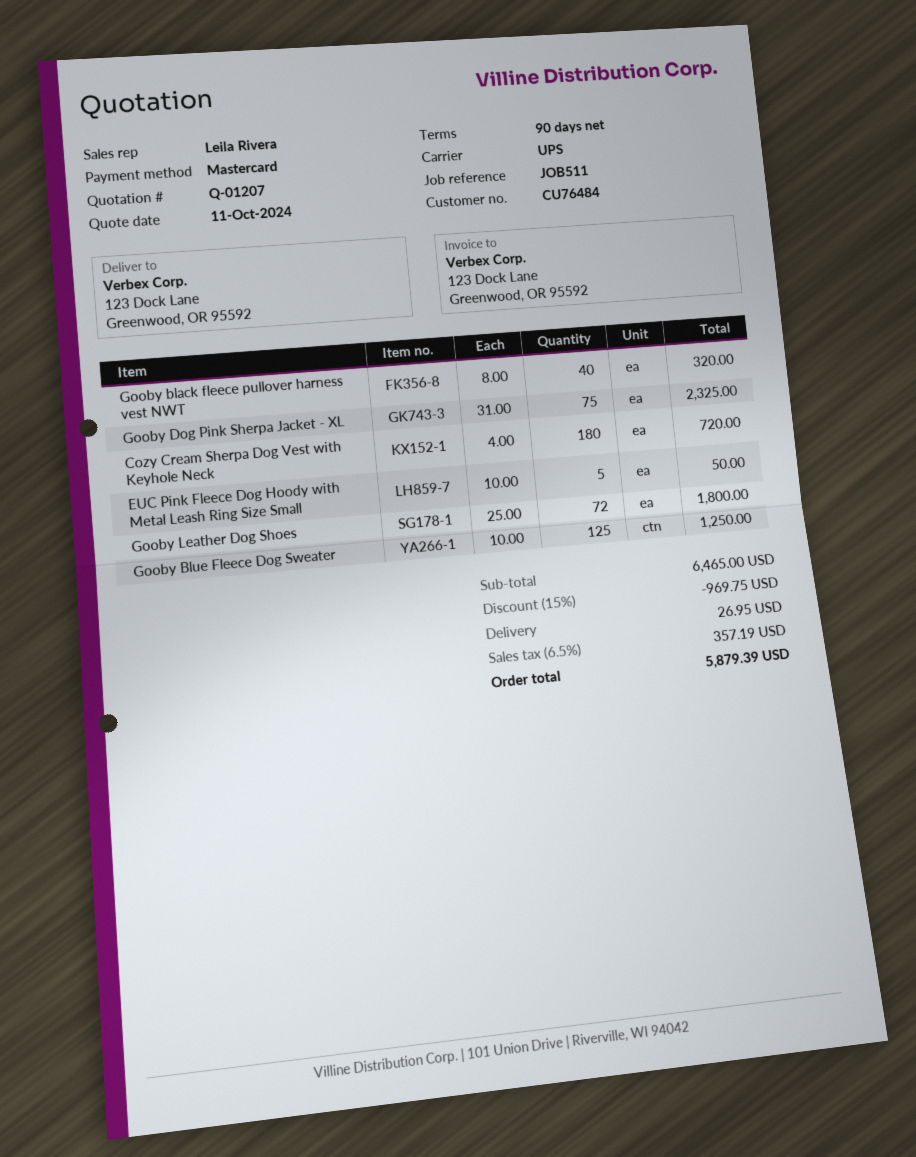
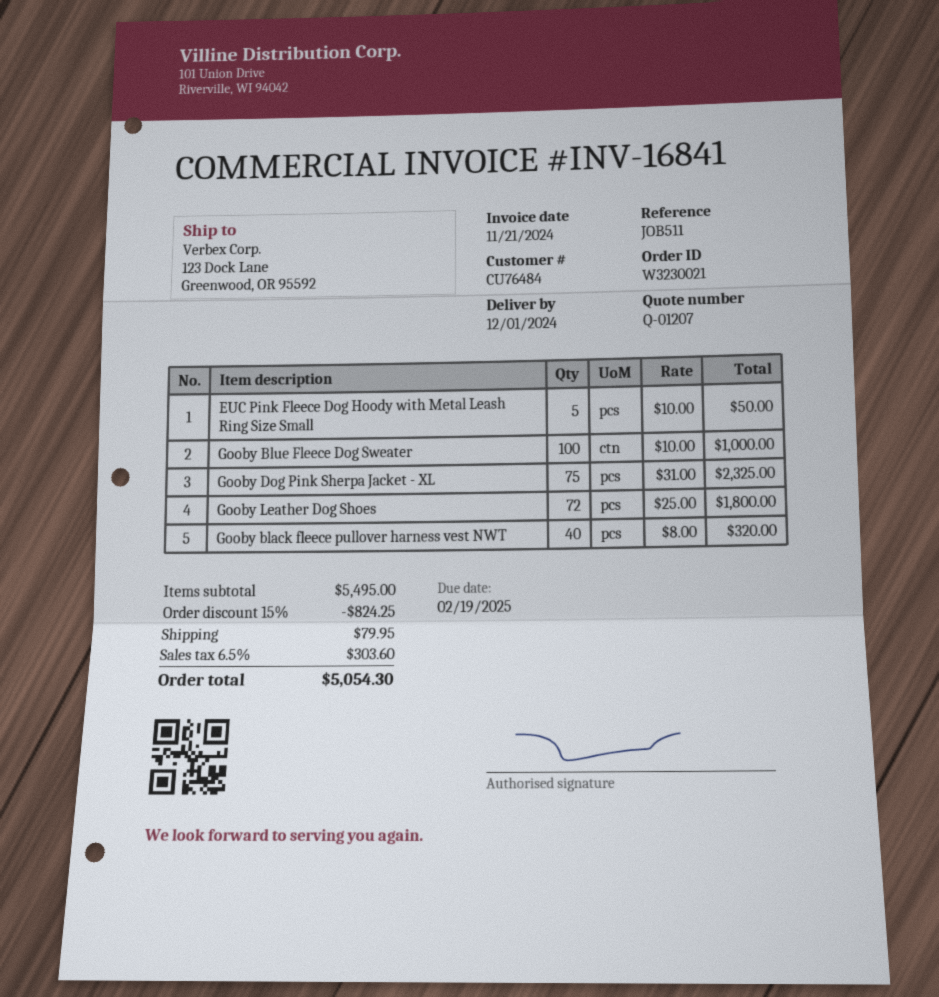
Cozy Cream Sherpa Dog Vest with Keyhole Neck: 180 x 4.00 = 720.00 -> none
Gooby Blue Fleece Dog Sweater: 125 x 10.00 = 1250.00 -> 100 x 10.00 = 1000.00
subtotal: 6465.00 -> 5495.00
discount: 15% = 969.75 -> 15% = 824.25
shipping: 26.95 -> 79.95
tax: 6.5% = 357.19 -> 6.5% = 303.60
total: 5879.39 -> 5054.30

